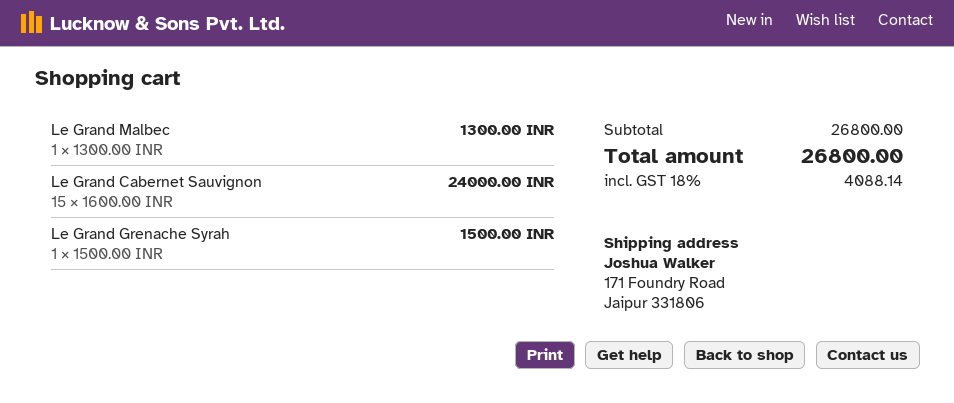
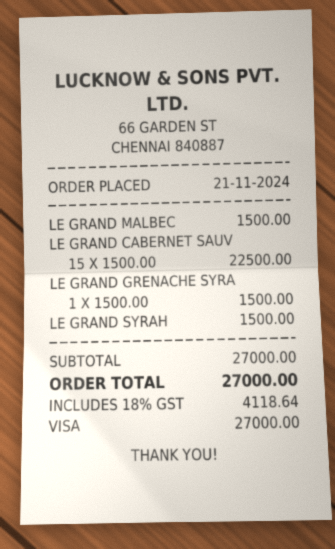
Le Grand Malbec: 1 x 1300.00 = 1300.00 -> 1 x 1500.00 = 1500.00
Le Grand Cabernet Sauvignon: 15 x 1600.00 = 24000.00 -> 15 x 1500.00 = 22500.00
LE GRAND SYRAH: none -> 1 x 1500.00 = 1500.00
subtotal: 26800.00 -> 27000.00
tax: 18% = 4088.14 -> 18% = 4118.64
total: 26800.00 -> 27000.00

